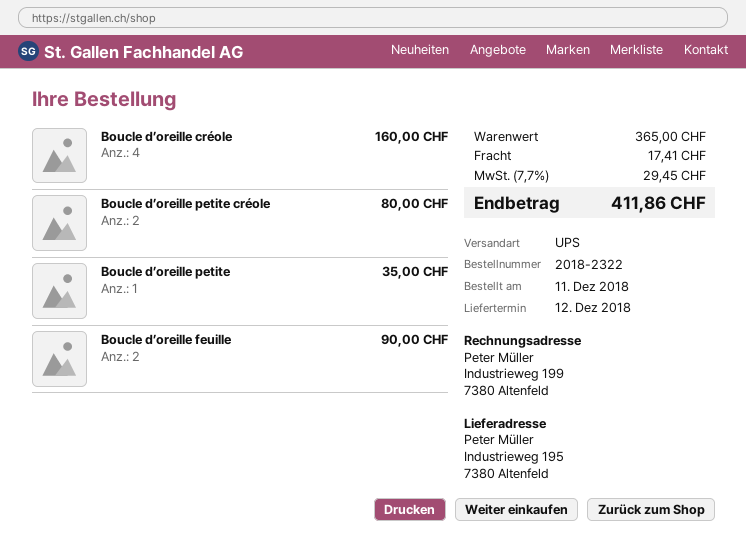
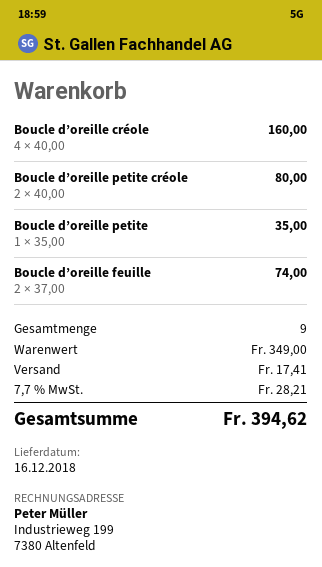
delivery date: 2018-12-12 -> 2018-12-16
Boucle d’oreille feuille: 2 for 90.00 -> 2 for 74.00
subtotal: 365.00 -> 349.00
tax: 7.7% = 29.45 -> 7.7% = 28.21
total: 411.86 -> 394.62

